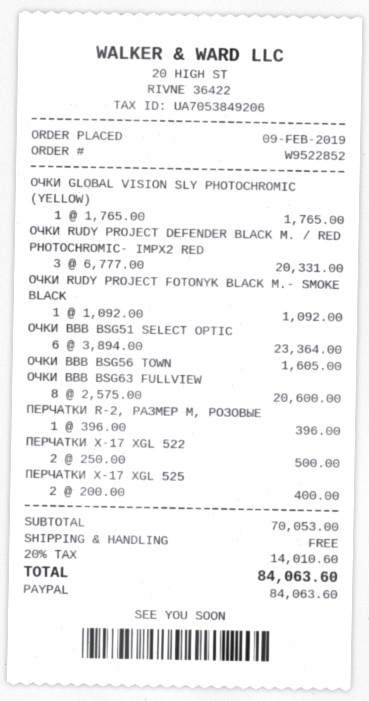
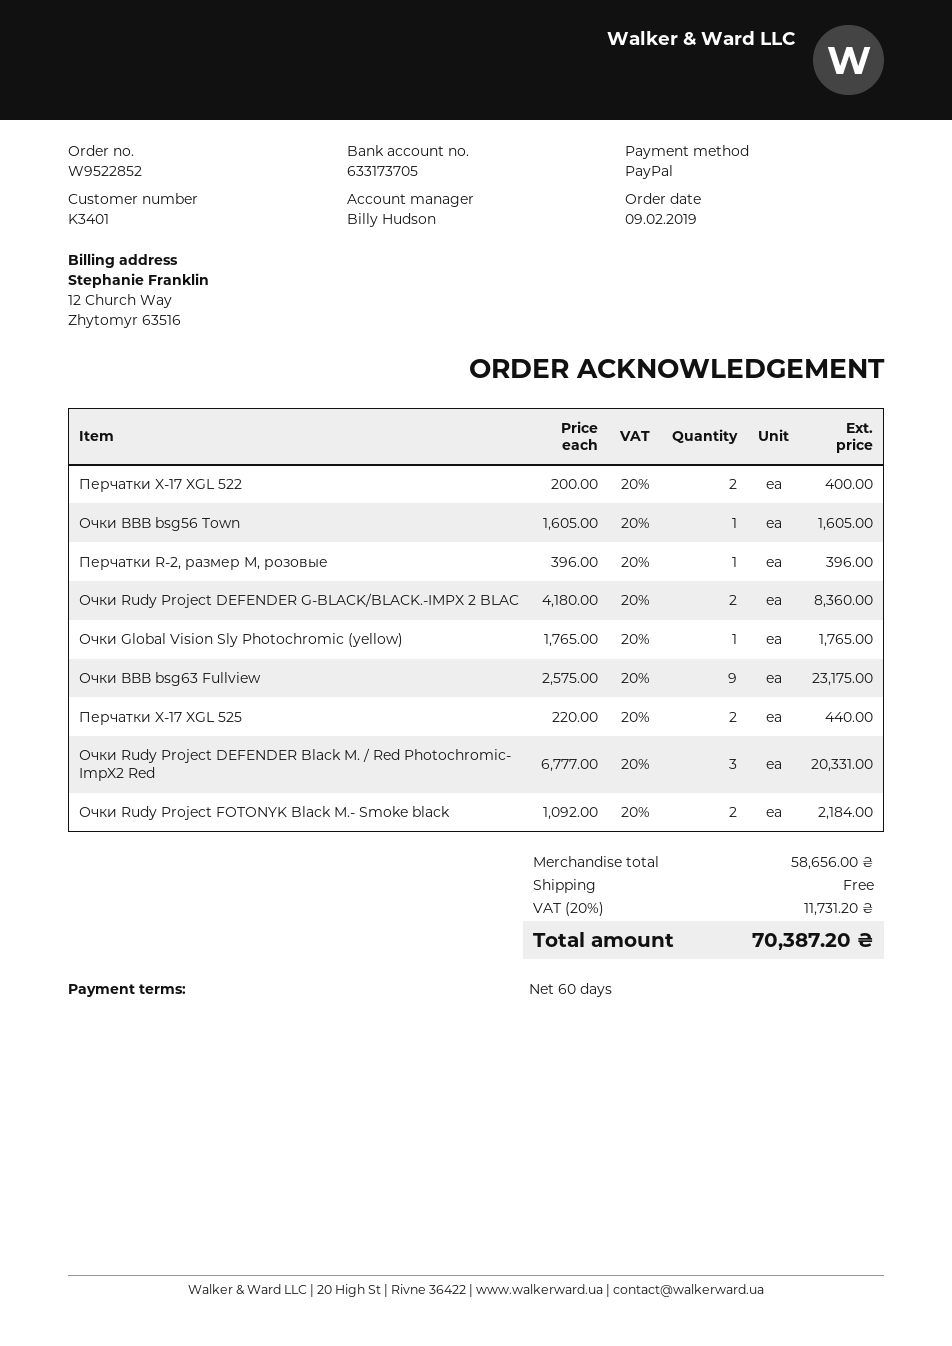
ОЧКИ RUDY PROJECT FOTONYK BLACK M.- SMOKE BLACK: 1 x 1092.00 = 1092.00 -> 2 x 1092.00 = 2184.00
ОЧКИ ВВВ BSG51 SELECT OPTIC: 6 x 3894.00 = 23364.00 -> none
ОЧКИ ВВВ BSG63 FULLVIEW: 8 x 2575.00 = 20600.00 -> 9 x 2575.00 = 23175.00
ПЕРЧАТКИ X-17 XGL 522: 2 x 250.00 = 500.00 -> 2 x 200.00 = 400.00
ПЕРЧАТКИ X-17 XGL 525: 2 x 200.00 = 400.00 -> 2 x 220.00 = 440.00
Очки Rudy Project DEFENDER G-BLACK/BLACK.-IMPX 2 BLAC: none -> 2 x 4180.00 = 8360.00
subtotal: 70053.00 -> 58656.00
tax: 20% = 14010.60 -> 20% = 11731.20
total: 84063.60 -> 70387.20

